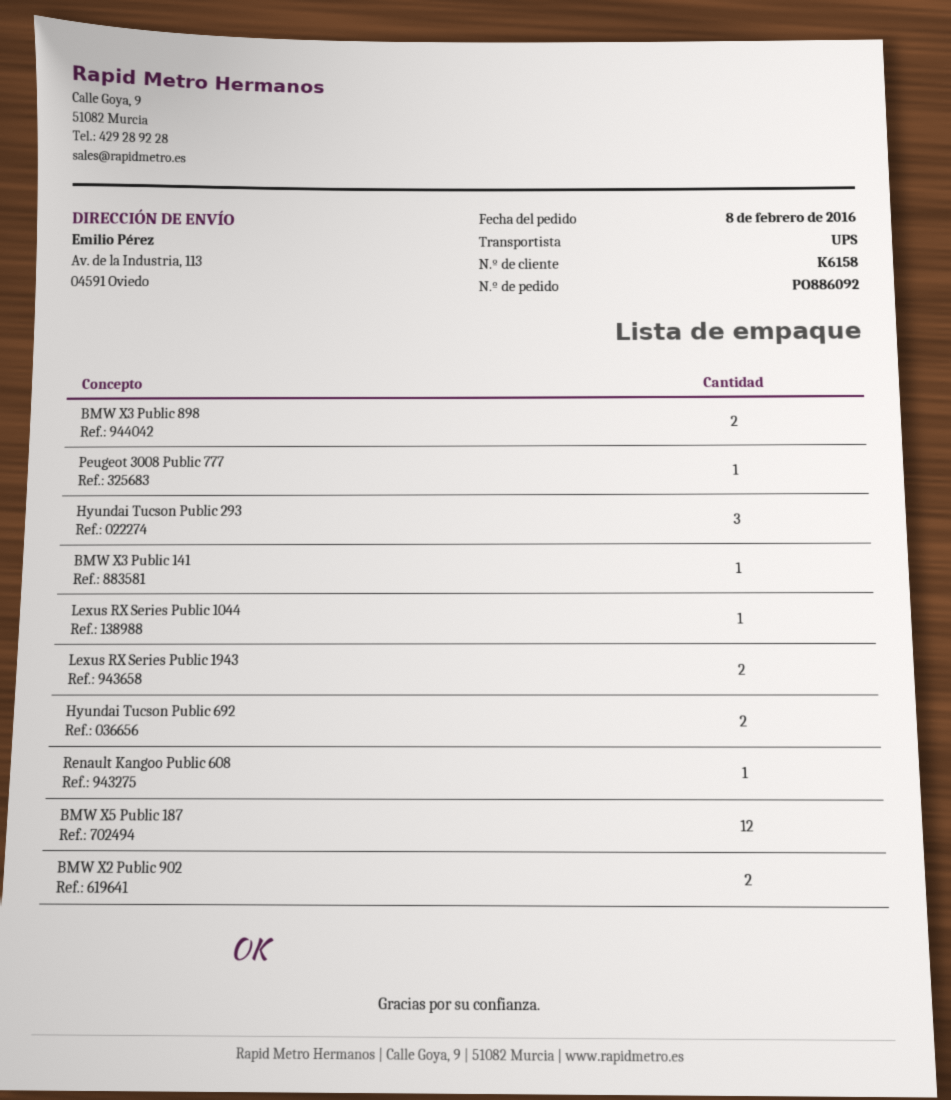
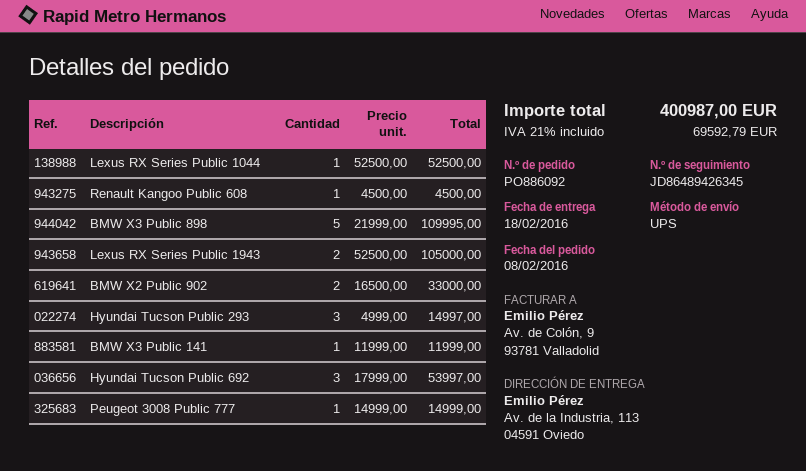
BMW X3 Public 898: 2 -> 5
Hyundai Tucson Public 692: 2 -> 3
BMW X5 Public 187: 12 -> none

